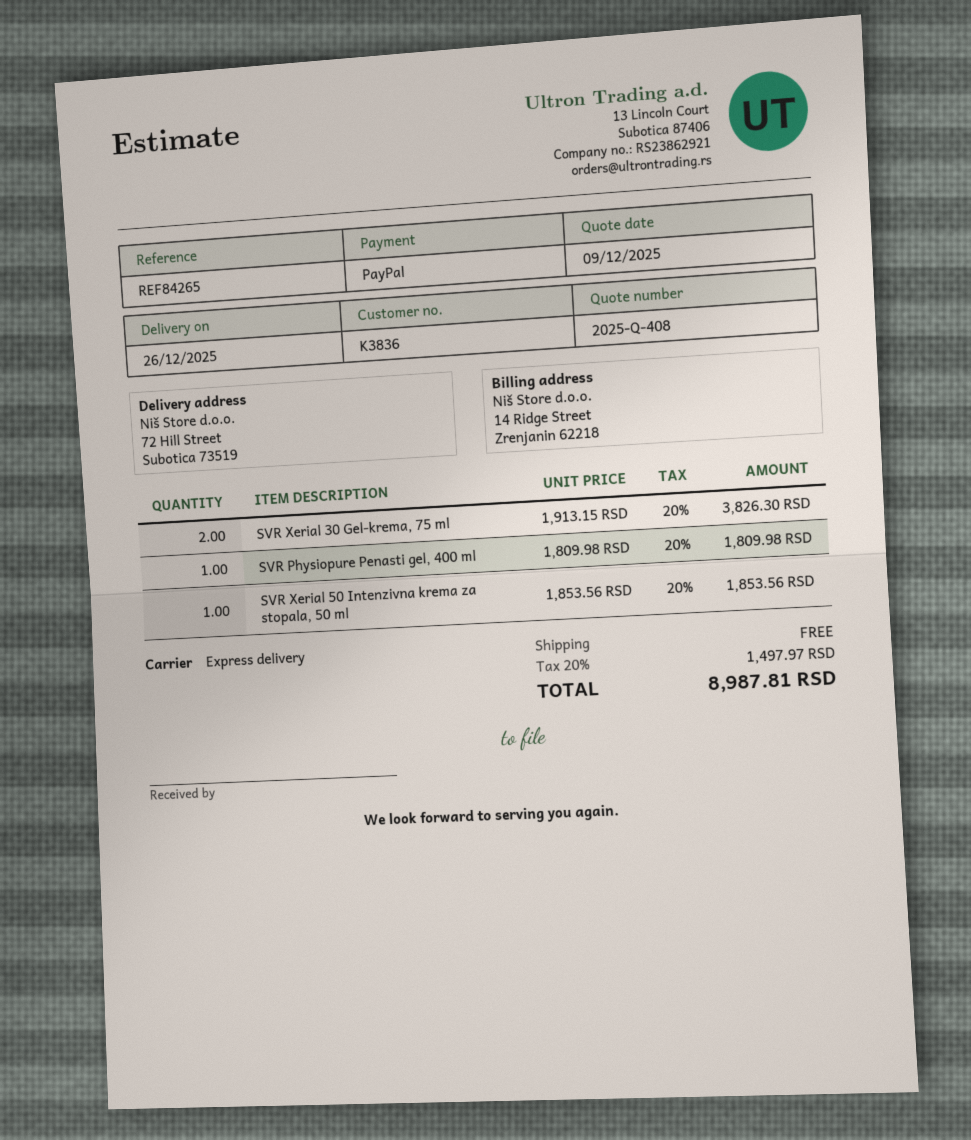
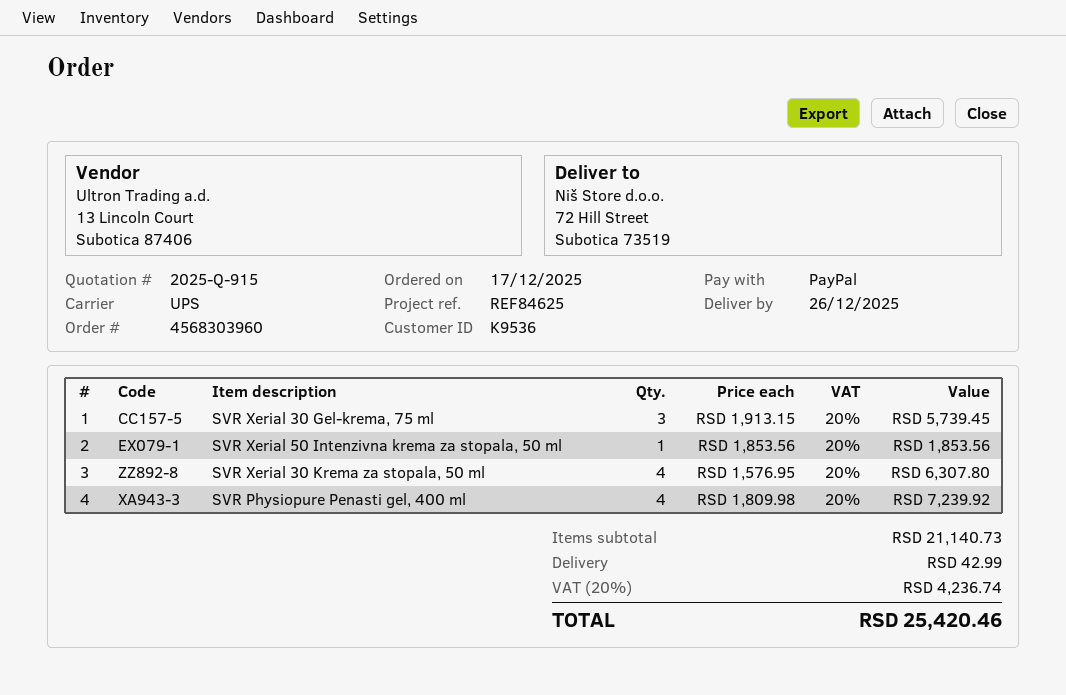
quote number: 2025-Q-408 -> 2025-Q-915
customer number: K3836 -> K9536
reference: REF84265 -> REF84625
shipping method: express -> UPS
SVR Xerial 30 Gel-krema, 75 ml: 2 x 1913.15 = 3826.30 -> 3 x 1913.15 = 5739.45
SVR Physiopure Penasti gel, 400 ml: 1 x 1809.98 = 1809.98 -> 4 x 1809.98 = 7239.92
SVR Xerial 30 Krema za stopala, 50 ml: none -> 4 x 1576.95 = 6307.80
shipping: 0.00 -> 42.99
tax: 20% = 1497.97 -> 20% = 4236.74
total: 8987.81 -> 25420.46

